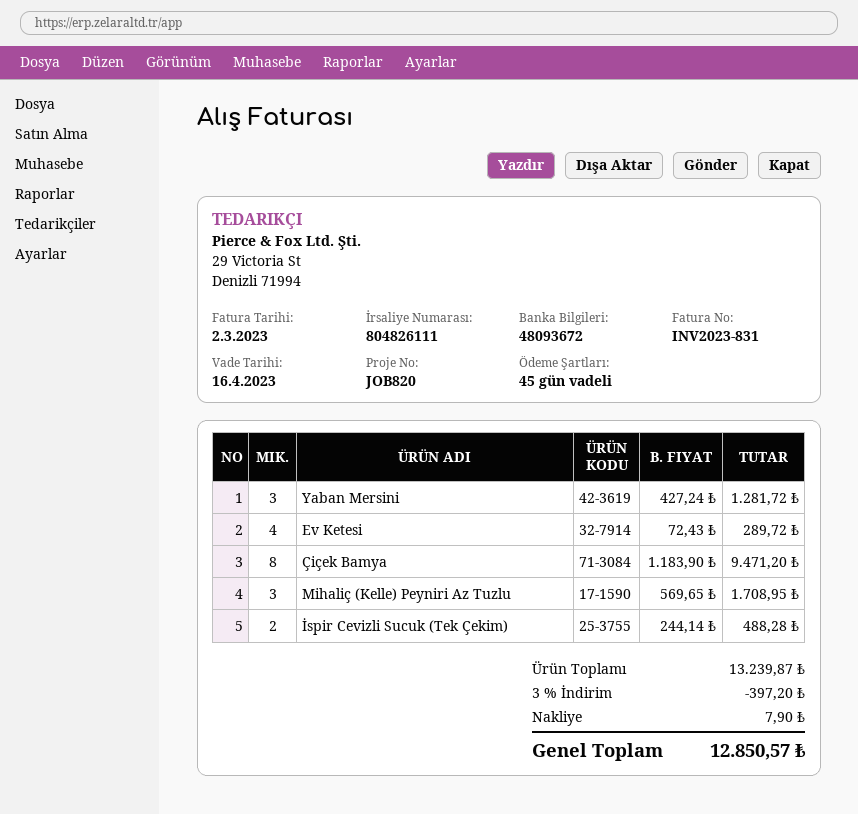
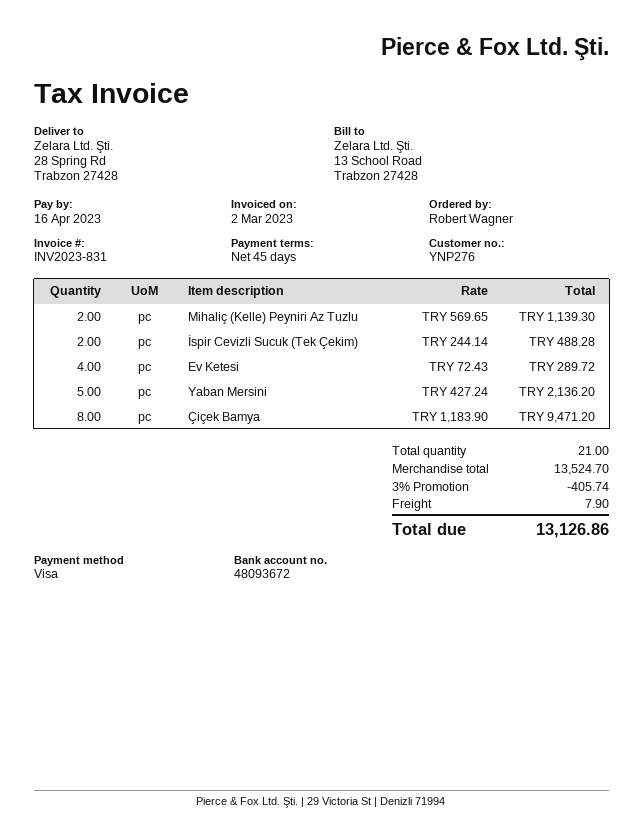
Yaban Mersini: 3 x 427.24 = 1281.72 -> 5 x 427.24 = 2136.20
Mihaliç (Kelle) Peyniri Az Tuzlu: 3 x 569.65 = 1708.95 -> 2 x 569.65 = 1139.30
subtotal: 13239.87 -> 13524.70
discount: 3% = 397.20 -> 3% = 405.74
total: 12850.57 -> 13126.86

